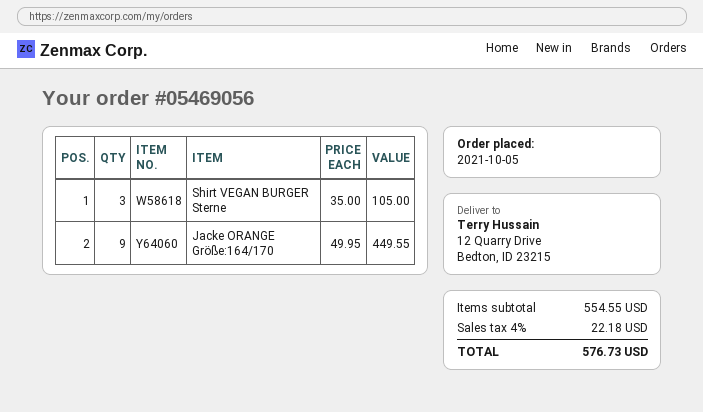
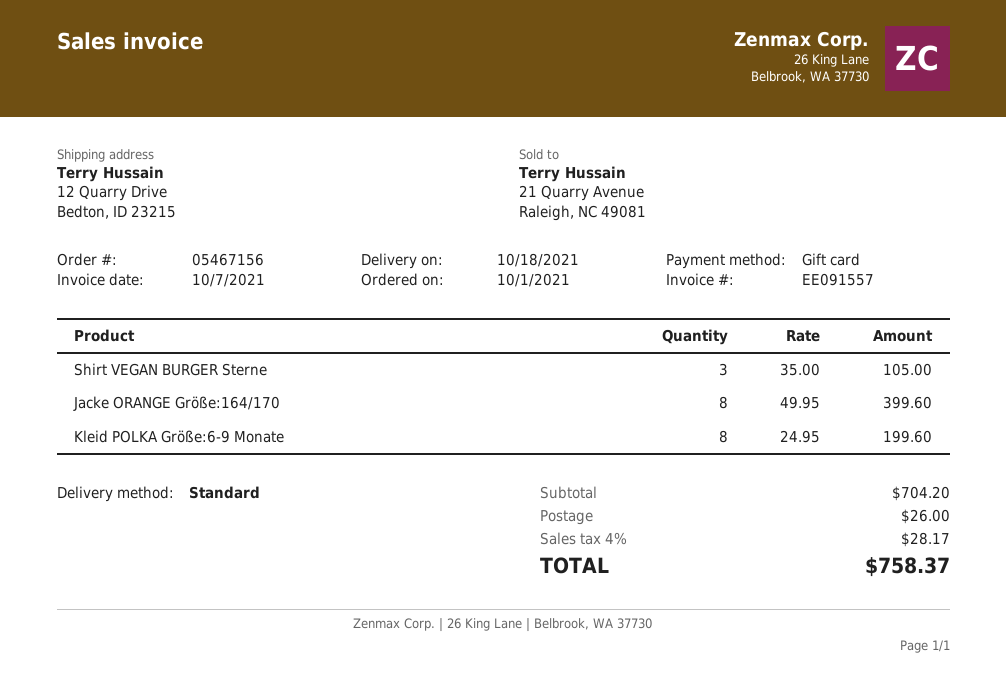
order number: 05469056 -> 05467156
order date: 2021-10-05 -> 2021-10-01
Jacke ORANGE Größe:164/170: 9 x 49.95 = 449.55 -> 8 x 49.95 = 399.60
Kleid POLKA Größe:6-9 Monate: none -> 8 x 24.95 = 199.60
subtotal: 554.55 -> 704.20
shipping: none -> 26.00
tax: 4% = 22.18 -> 4% = 28.17
total: 576.73 -> 758.37

